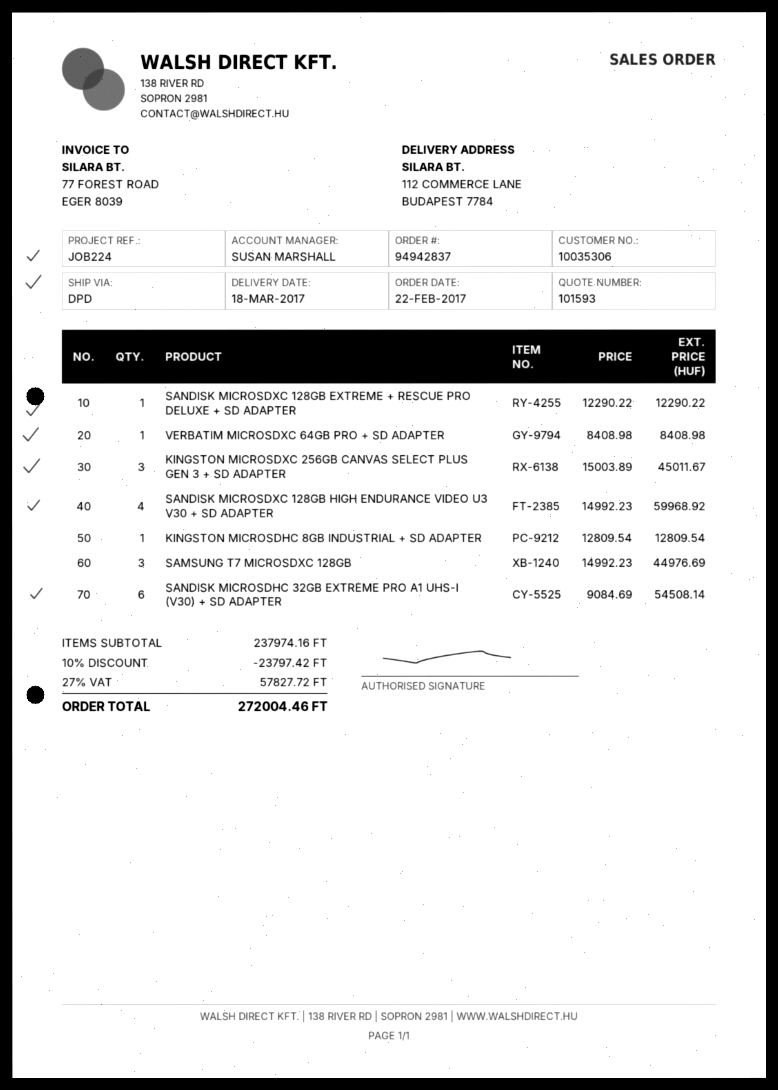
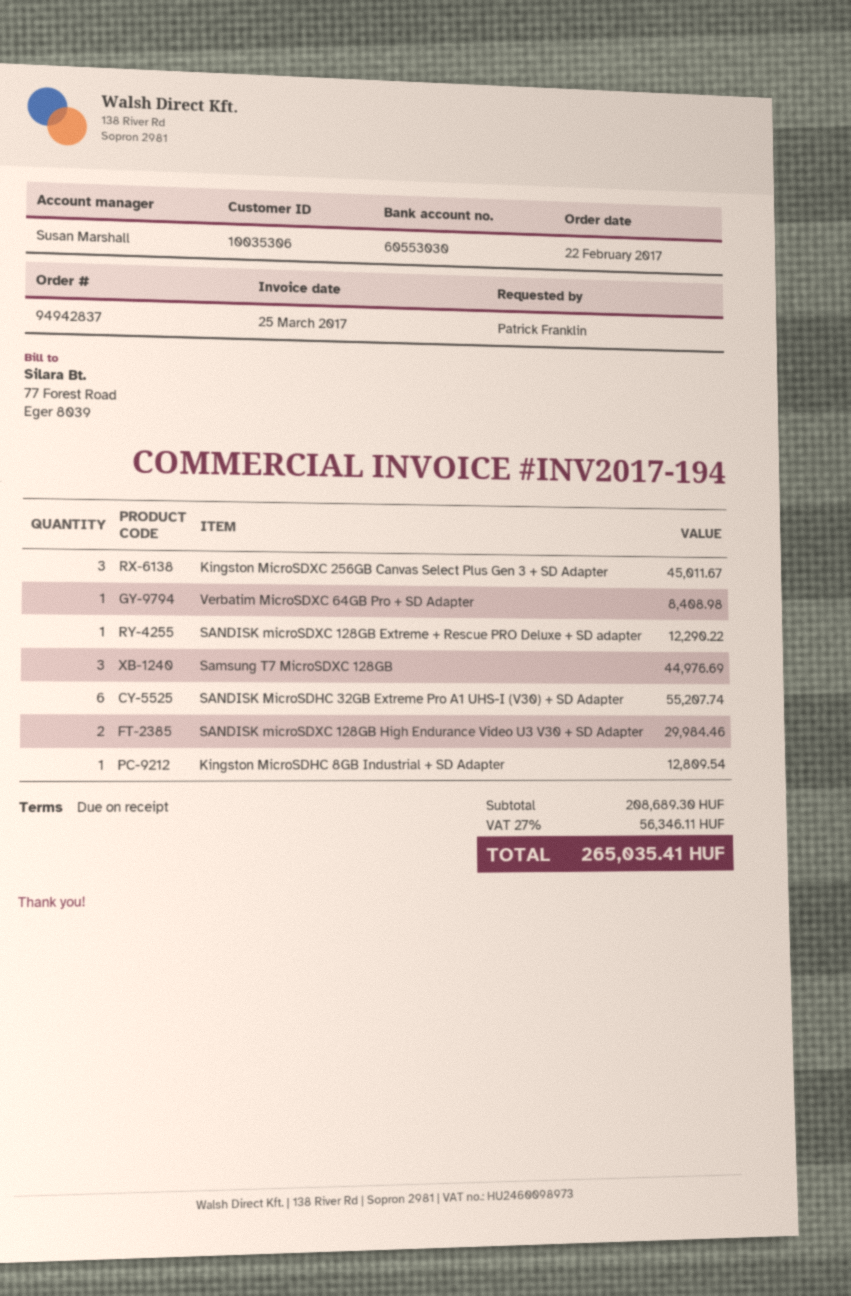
SANDISK MICROSDXC 128GB HIGH ENDURANCE VIDEO U3 V30 + SD ADAPTER: 4 for 59968.92 -> 2 for 29984.46
SANDISK MICROSDHC 32GB EXTREME PRO A1 UHS-I (V30) + SD ADAPTER: 6 for 54508.14 -> 6 for 55207.74
subtotal: 237974.16 -> 208689.30
discount: 10% = 23797.42 -> none
tax: 27% = 57827.72 -> 27% = 56346.11
total: 272004.46 -> 265035.41

